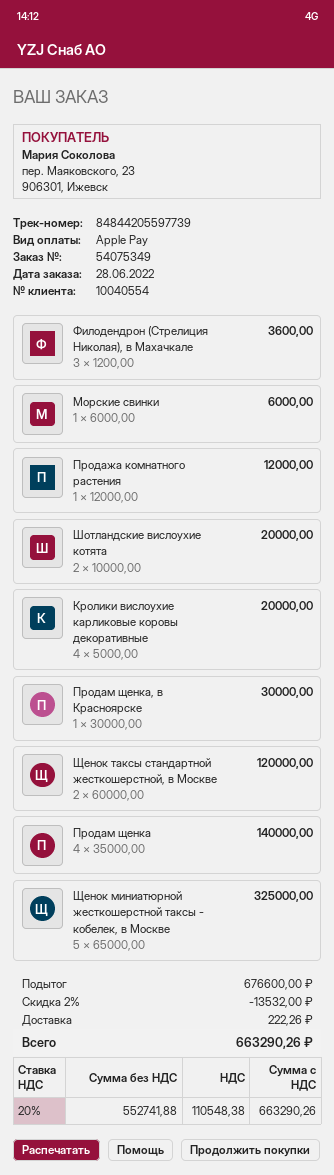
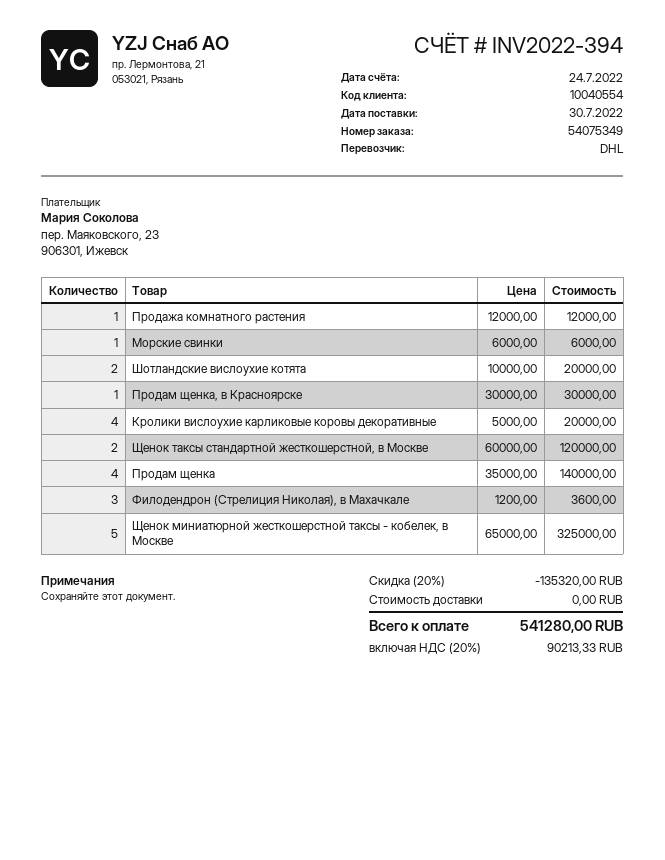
discount: 2% = 13532.00 -> 20% = 135320.00
shipping: 222.26 -> 0.00
tax: 20% = 110548.38 -> 20% = 90213.33
total: 663290.26 -> 541280.00

